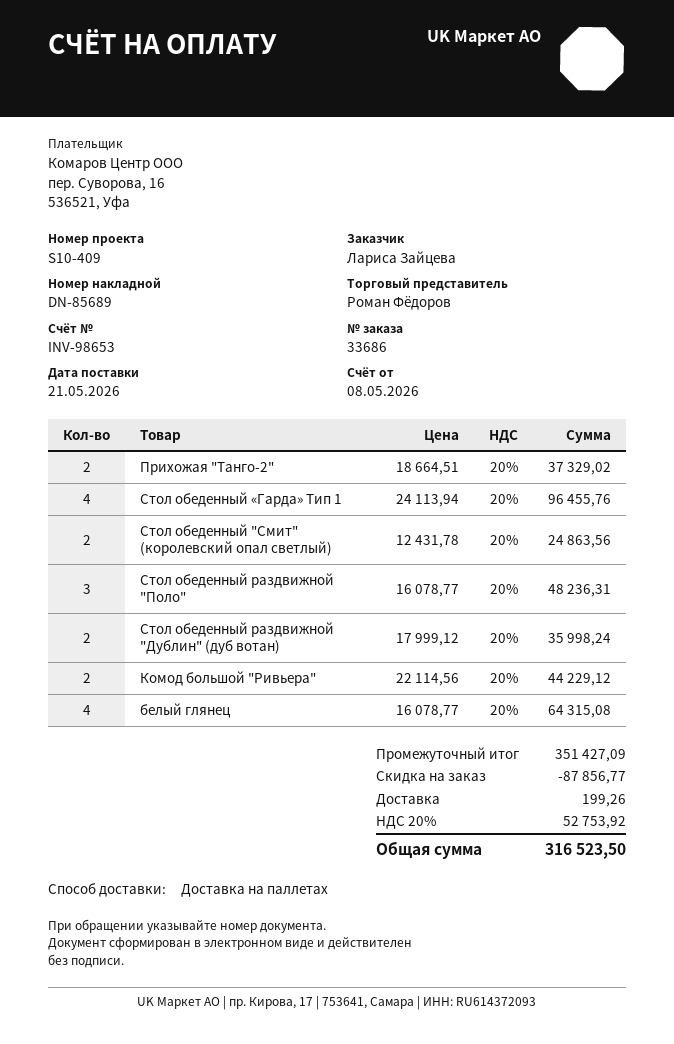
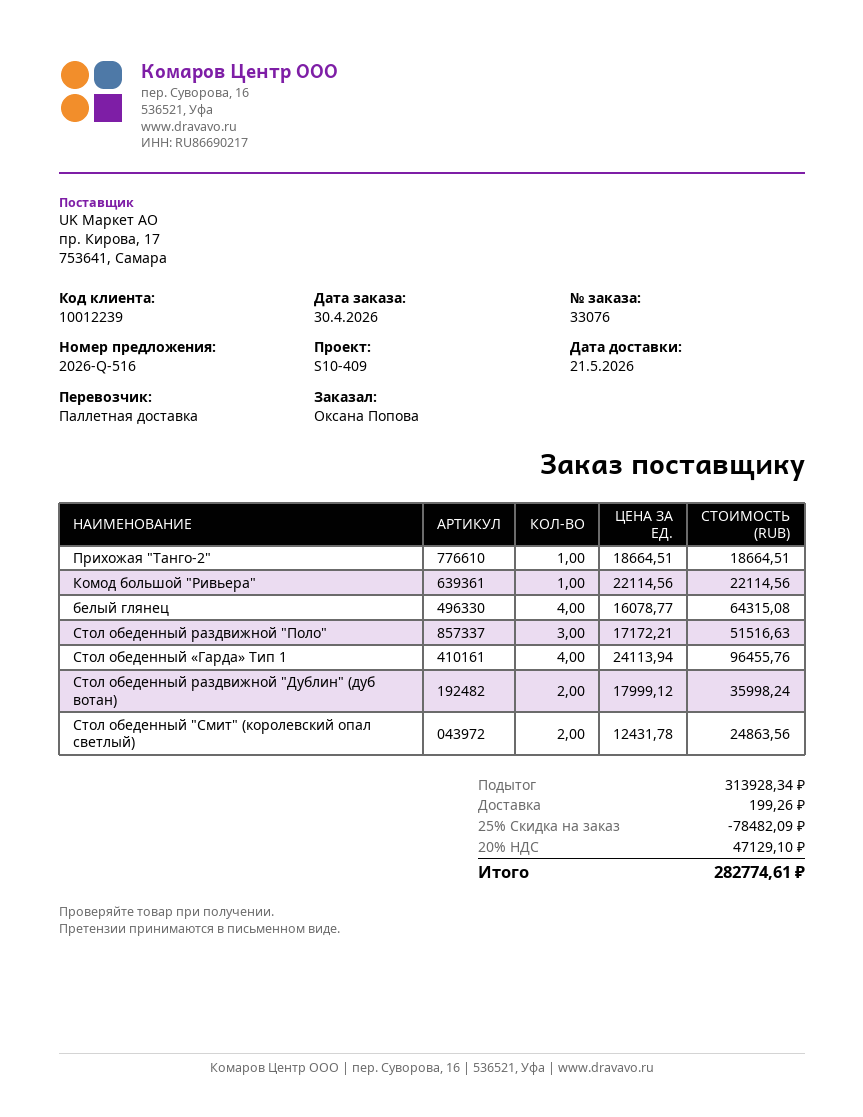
order number: 33686 -> 33076
ordered by: Лариса Зайцева -> Оксана Попова
Прихожая "Танго-2": 2 x 18664.51 = 37329.02 -> 1 x 18664.51 = 18664.51
Стол обеденный раздвижной "Поло": 3 x 16078.77 = 48236.31 -> 3 x 17172.21 = 51516.63
Комод большой "Ривьера": 2 x 22114.56 = 44229.12 -> 1 x 22114.56 = 22114.56
subtotal: 351427.09 -> 313928.34
discount: 87856.77 -> 78482.09
tax: 20% = 52753.92 -> 20% = 47129.10
total: 316523.50 -> 282774.61

